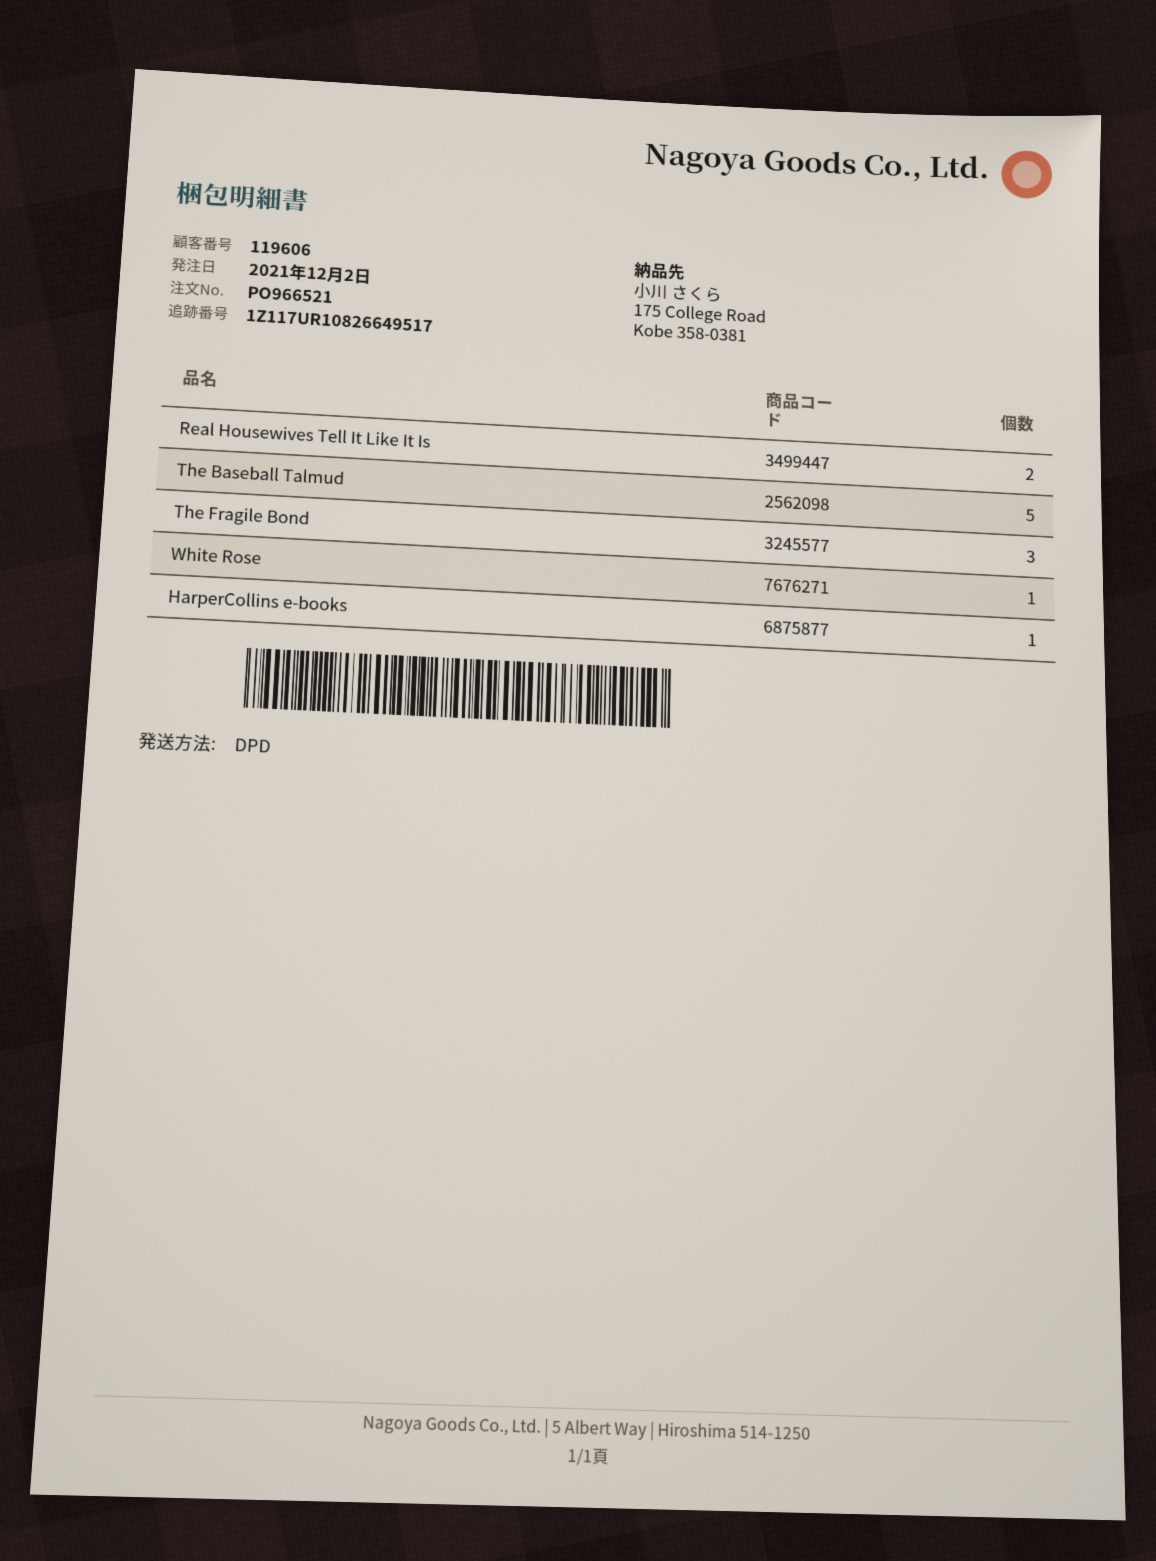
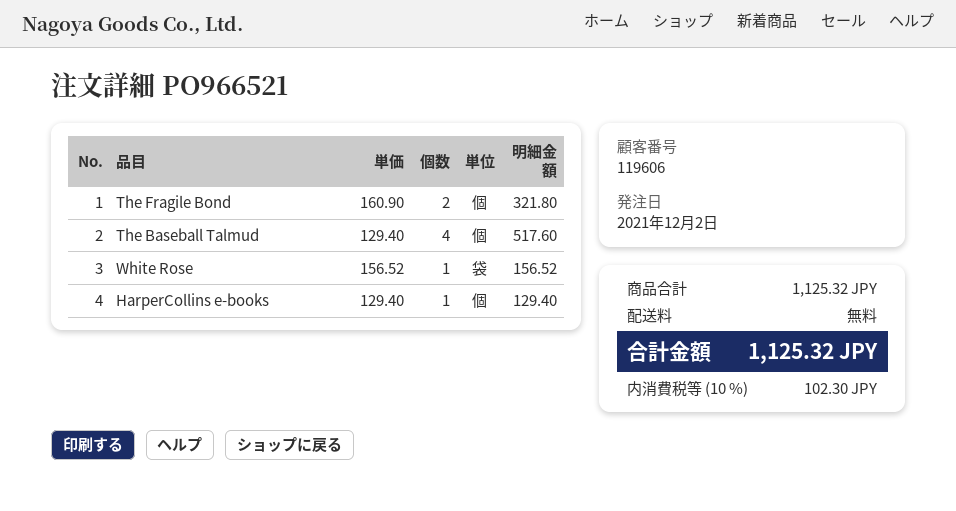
Real Housewives Tell It Like It Is: 2 -> none
The Baseball Talmud: 5 -> 4
The Fragile Bond: 3 -> 2

